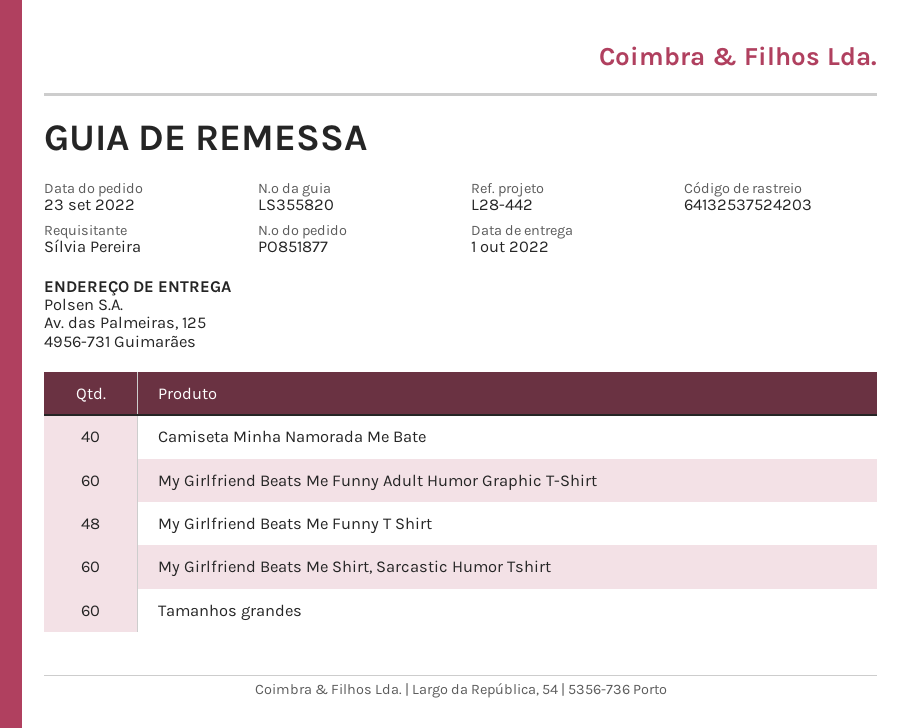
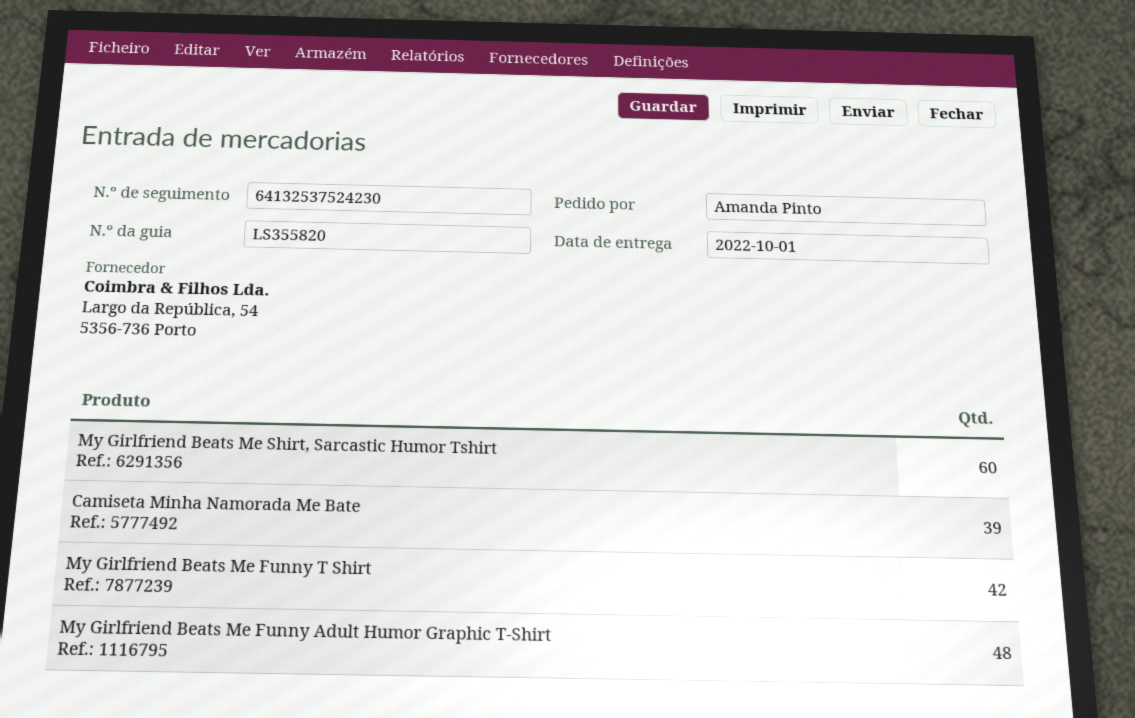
ordered by: Sílvia Pereira -> Amanda Pinto
tracking number: 64132537524203 -> 64132537524230
Camiseta Minha Namorada Me Bate: 40 -> 39
My Girlfriend Beats Me Funny Adult Humor Graphic T-Shirt: 60 -> 48
My Girlfriend Beats Me Funny T Shirt: 48 -> 42
Tamanhos grandes: 60 -> none

